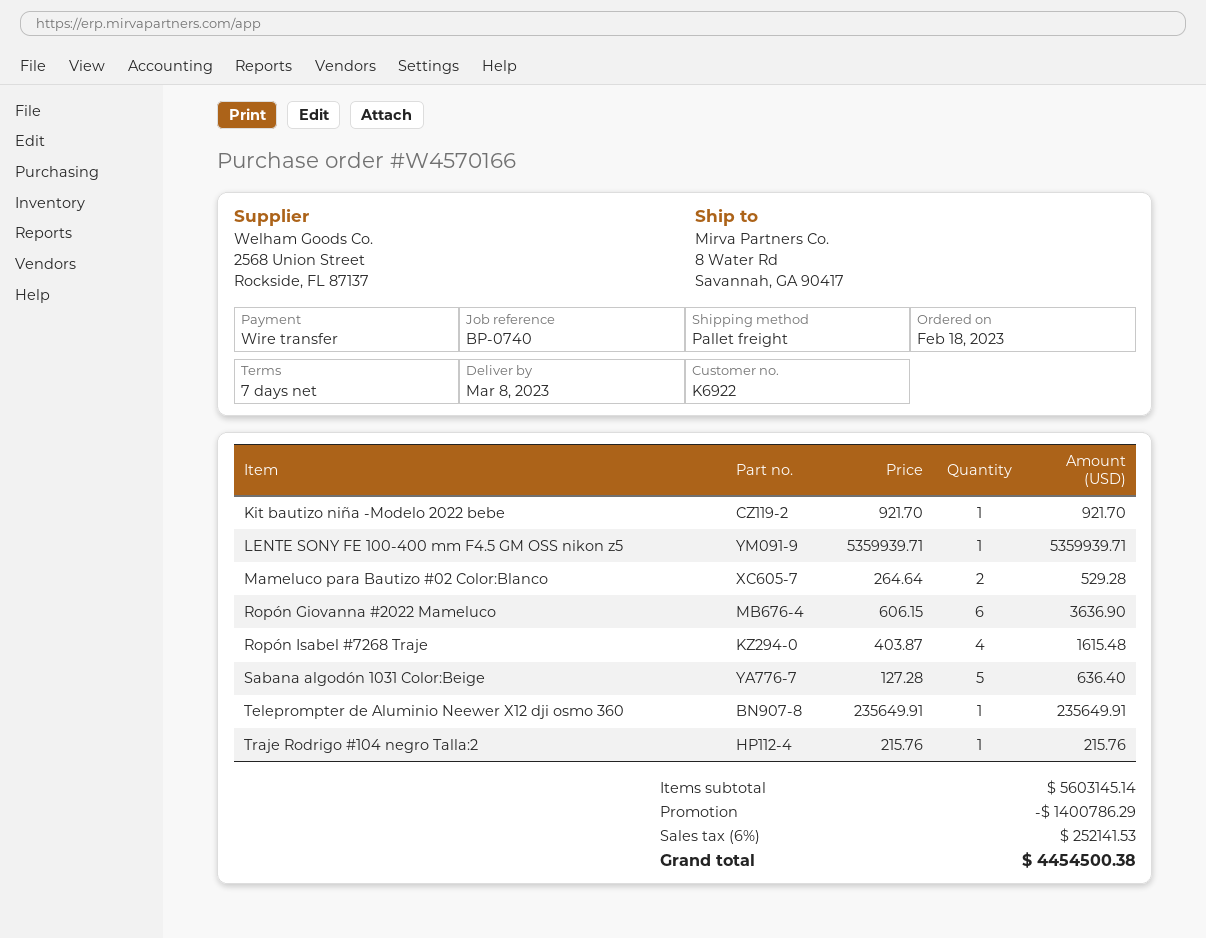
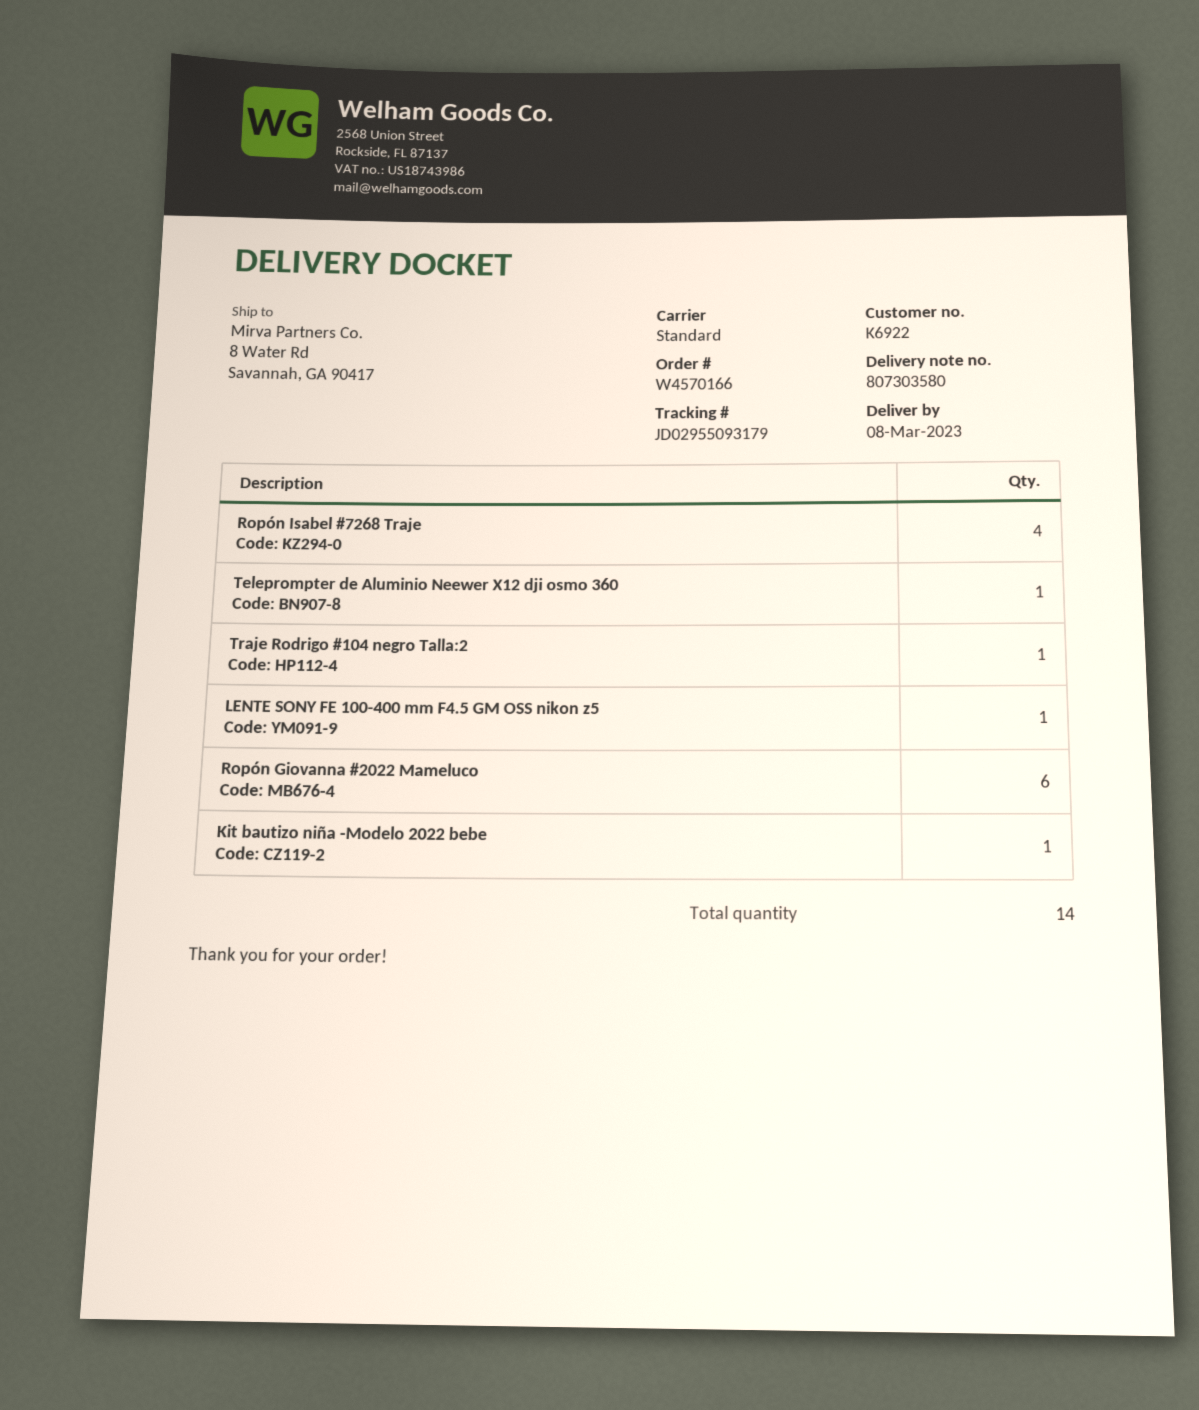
shipping method: pallet freight -> standard
Mameluco para Bautizo #02 Color:Blanco: 2 -> none
Sabana algodón 1031 Color:Beige: 5 -> none

